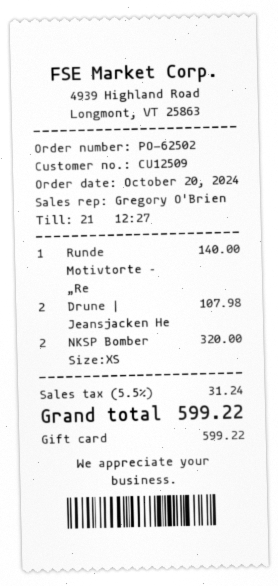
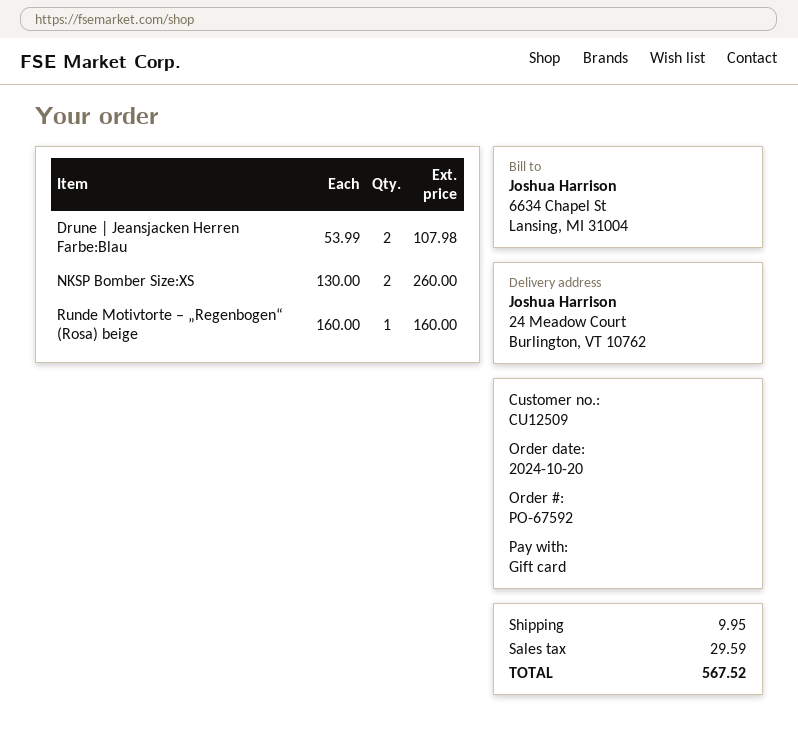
order number: PO-62502 -> PO-67592
Runde Motivtorte – „Re: 1 for 140.00 -> 1 for 160.00
NKSP Bomber Size:XS: 2 for 320.00 -> 2 for 260.00
shipping: none -> 9.95
tax: 31.24 -> 29.59
total: 599.22 -> 567.52

